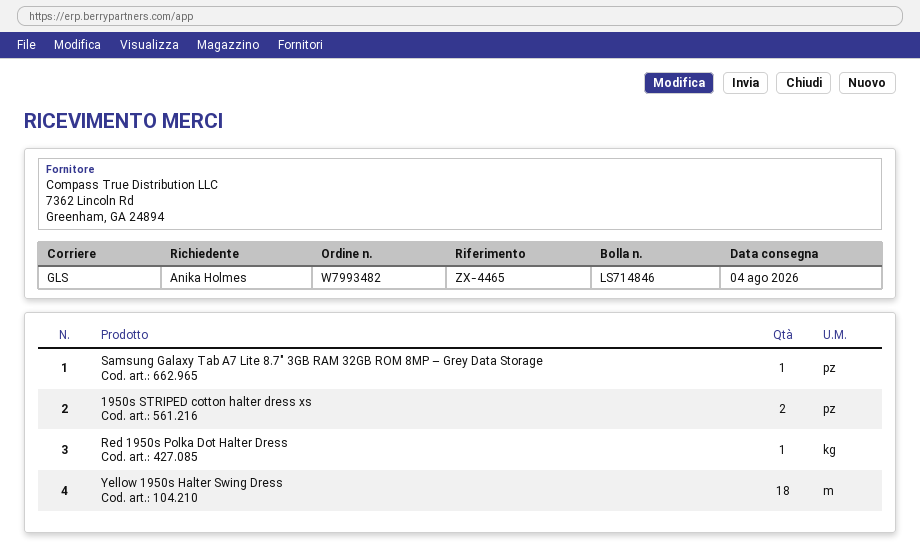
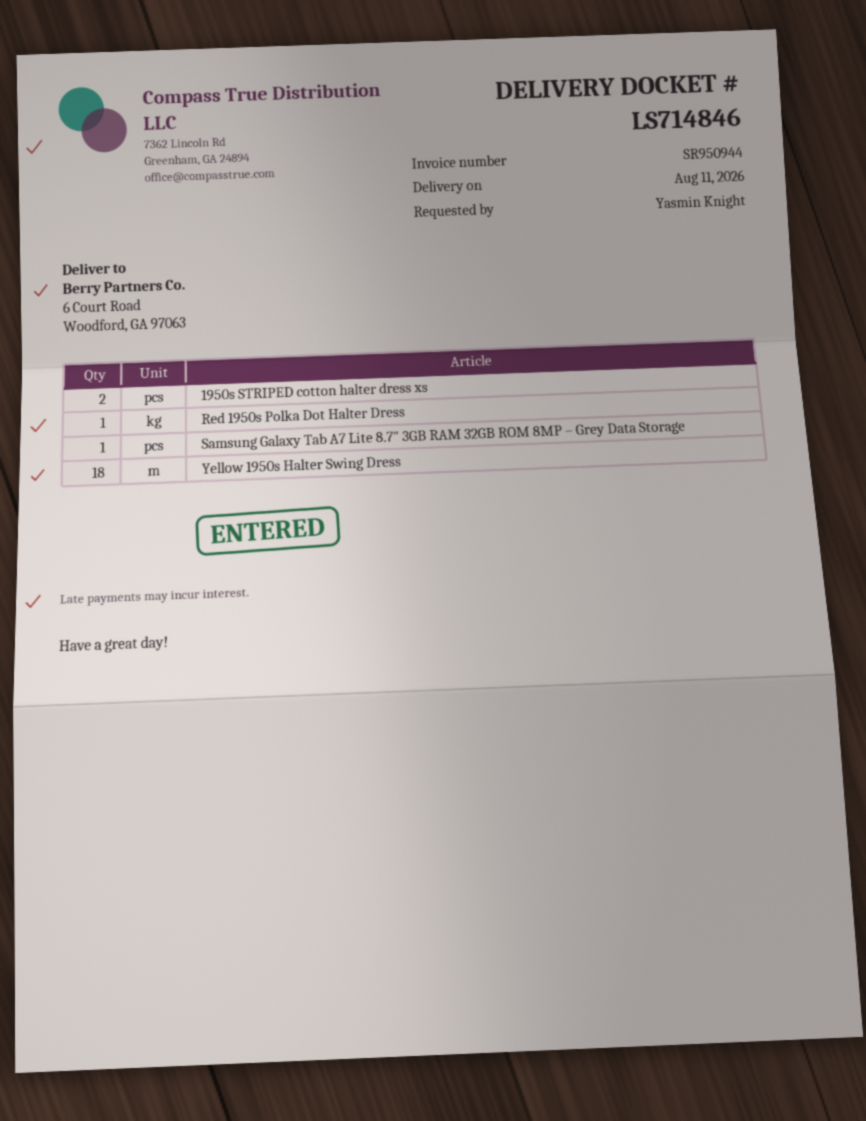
delivery date: 2026-08-04 -> 2026-08-11
ordered by: Anika Holmes -> Yasmin Knight

